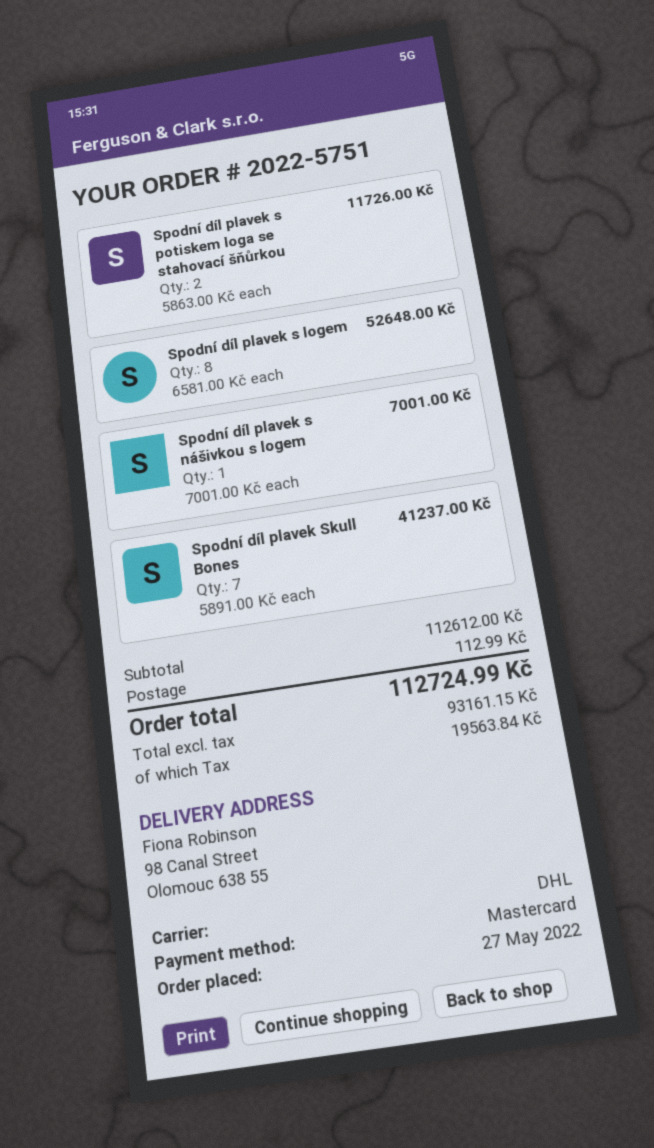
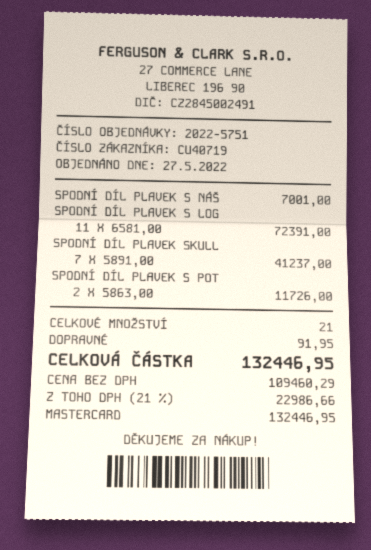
Spodní díl plavek s logem: 8 x 6581.00 = 52648.00 -> 11 x 6581.00 = 72391.00
shipping: 112.99 -> 91.95
net: 93161.15 -> 109460.29
tax: 19563.84 -> 22986.66
total: 112724.99 -> 132446.95

